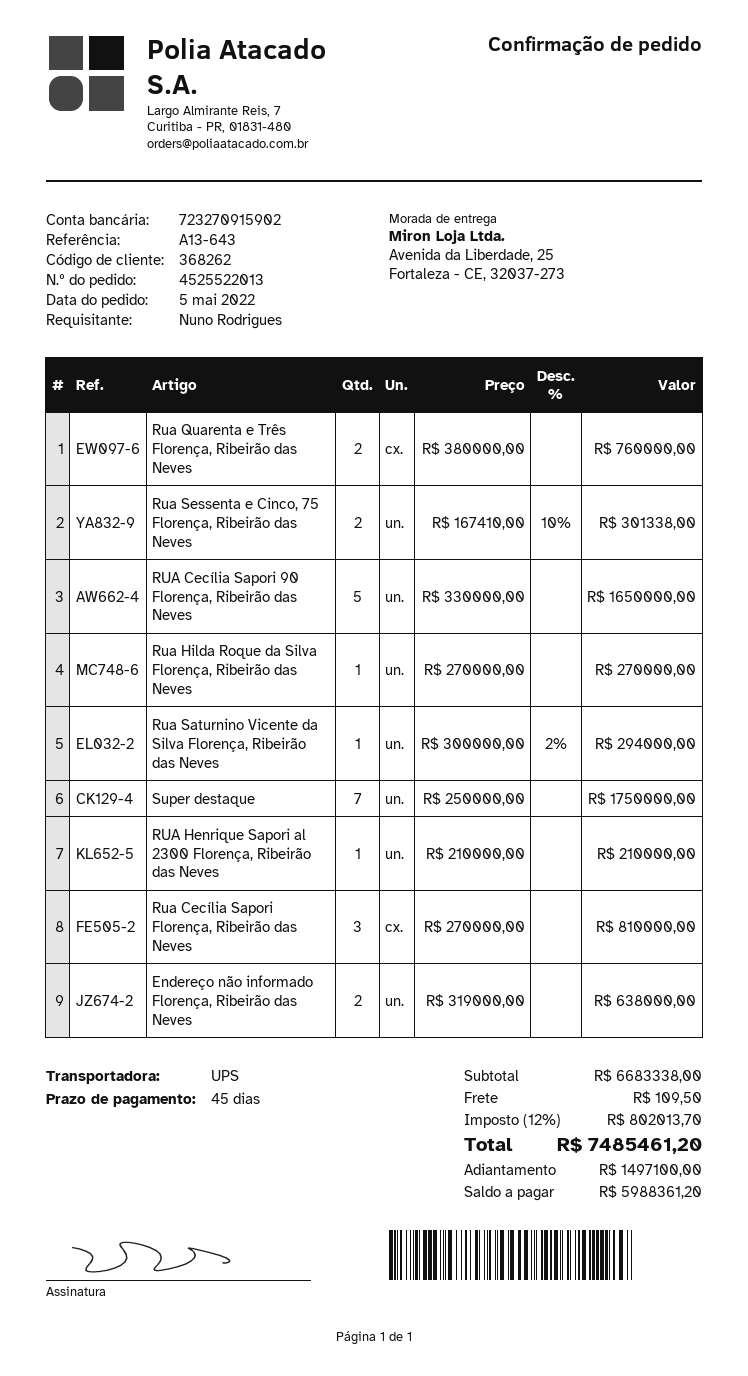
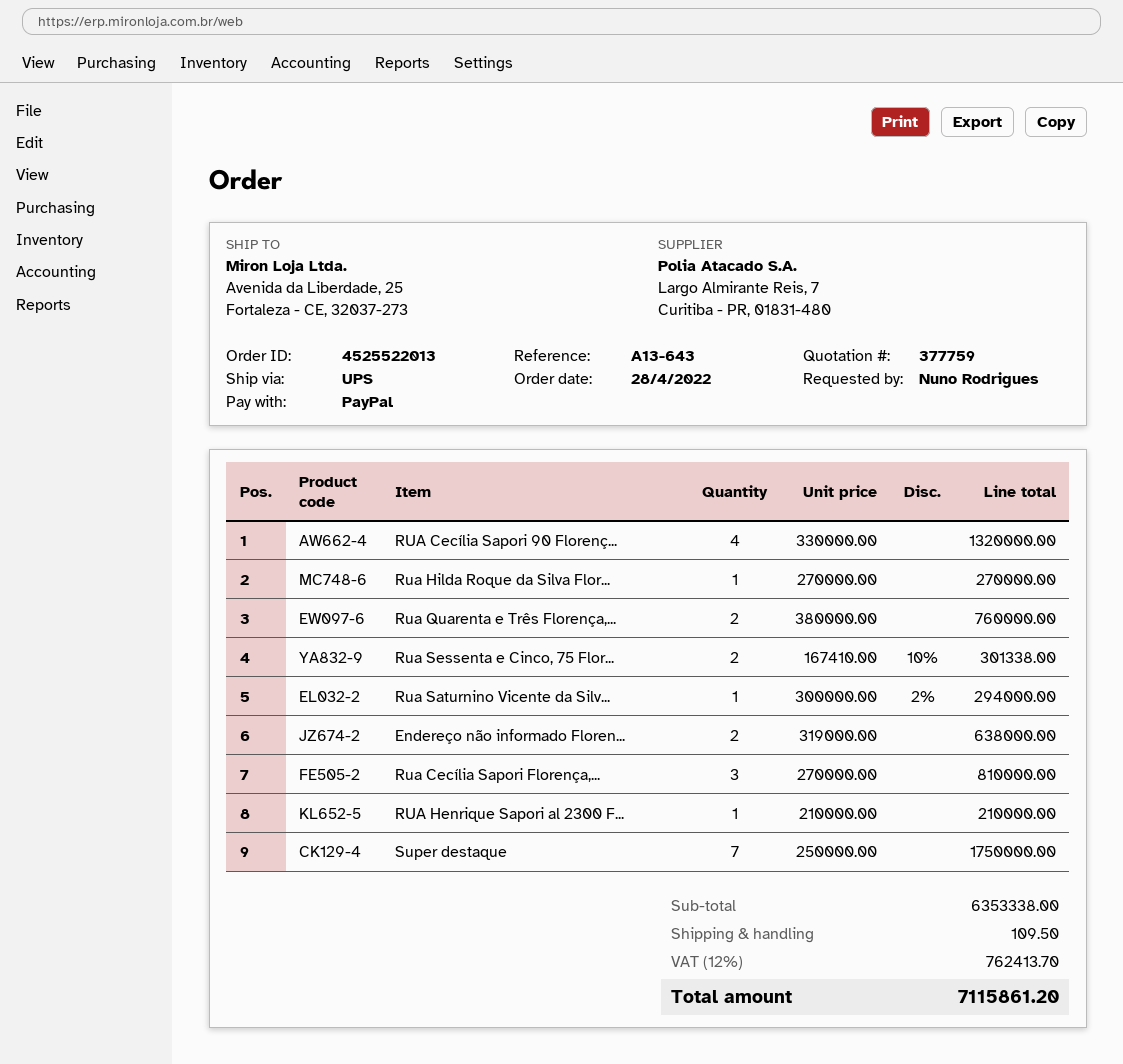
order date: 2022-05-05 -> 2022-04-28
RUA Cecília Sapori 90 Florença, Ribeirão das Neves: 5 x 330000.00 = 1650000.00 -> 4 x 330000.00 = 1320000.00
subtotal: 6683338.00 -> 6353338.00
tax: 12% = 802013.70 -> 12% = 762413.70
total: 7485461.20 -> 7115861.20

